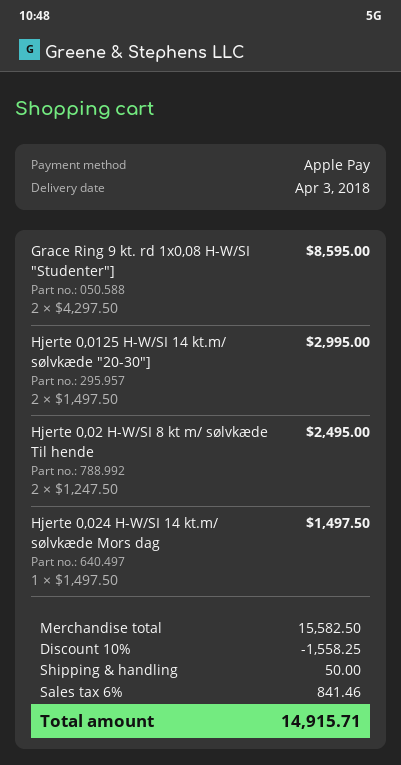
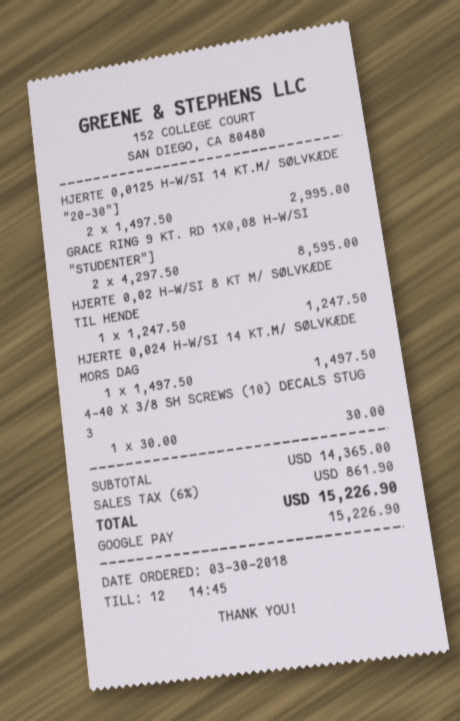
payment method: Apple Pay -> Google Pay
Hjerte 0,02 H-W/SI 8 kt m/ sølvkæde Til hende: 2 x 1247.50 = 2495.00 -> 1 x 1247.50 = 1247.50
4-40 X 3/8 SH SCREWS (10) DECALS STUG 3: none -> 1 x 30.00 = 30.00
subtotal: 15582.50 -> 14365.00
discount: 10% = 1558.25 -> none
shipping: 50.00 -> none
tax: 6% = 841.46 -> 6% = 861.90
total: 14915.71 -> 15226.90

